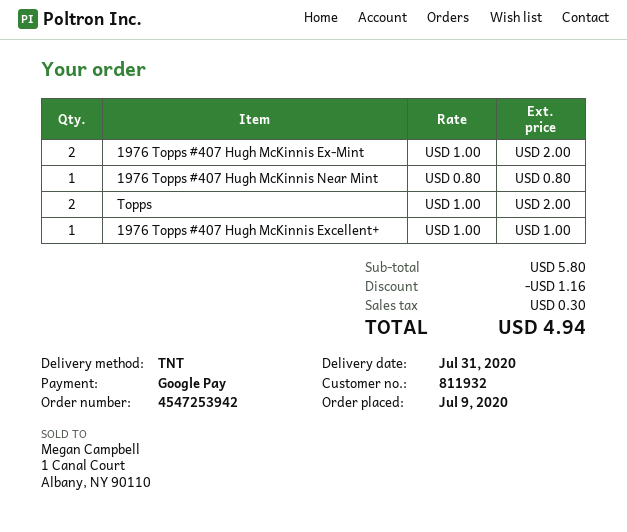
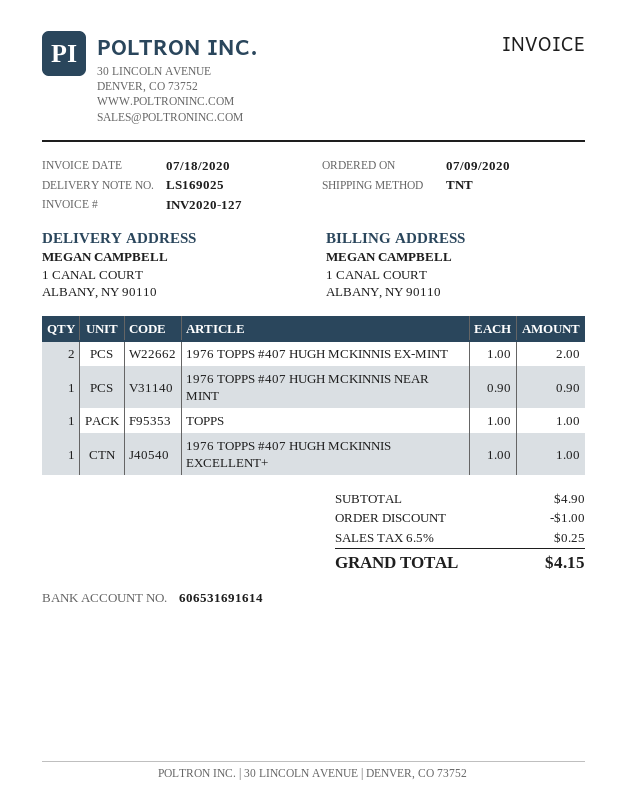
1976 Topps #407 Hugh McKinnis Near Mint: 1 x 0.80 = 0.80 -> 1 x 0.90 = 0.90
Topps: 2 x 1.00 = 2.00 -> 1 x 1.00 = 1.00
subtotal: 5.80 -> 4.90
discount: 1.16 -> 1.00
tax: 0.30 -> 0.25
total: 4.94 -> 4.15

